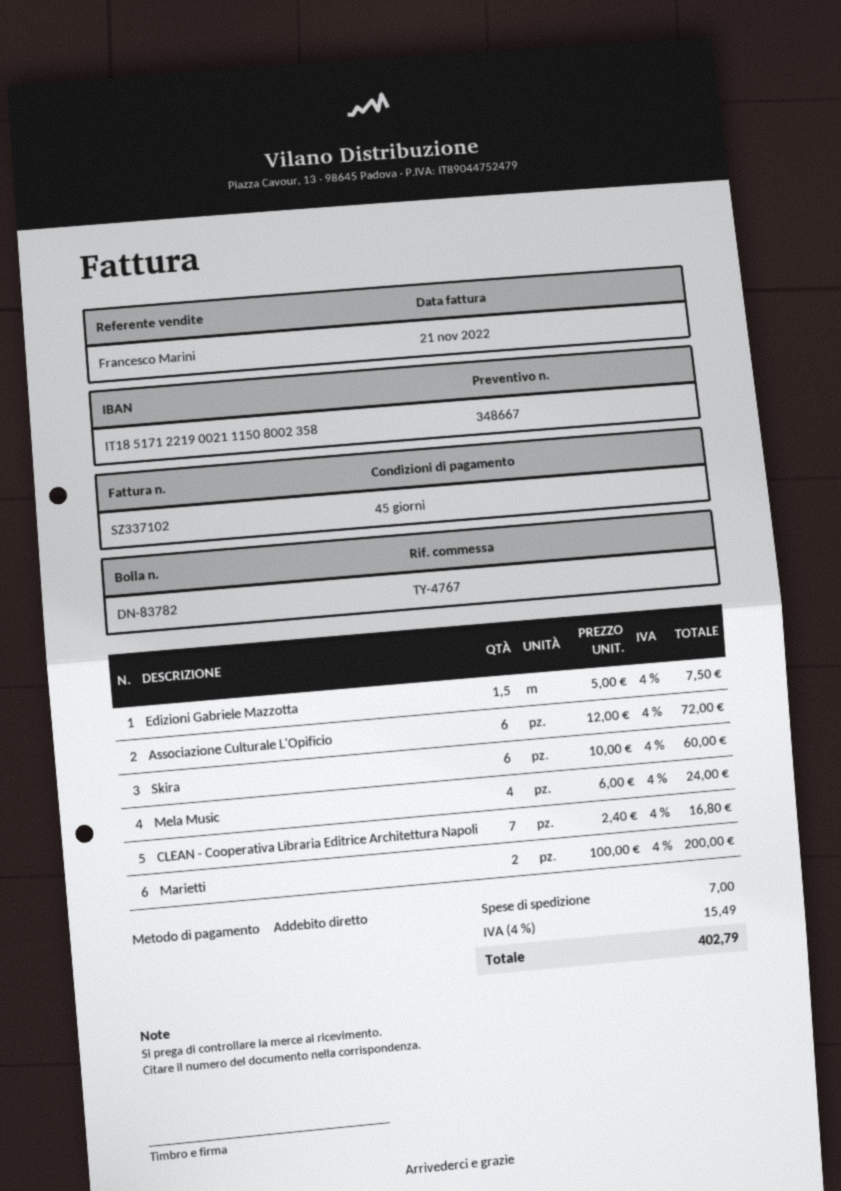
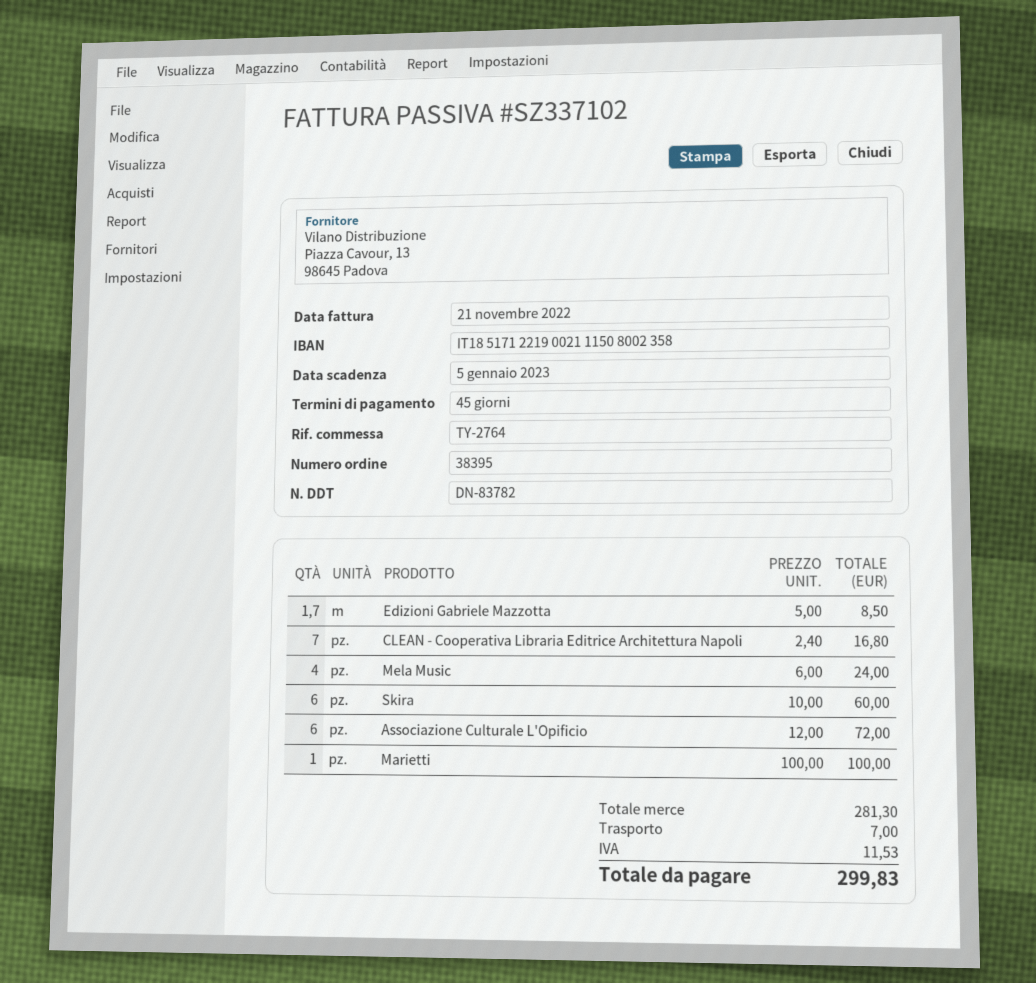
reference: TY-4767 -> TY-2764
Edizioni Gabriele Mazzotta: 1.5 x 5.00 = 7.50 -> 1.7 x 5.00 = 8.50
Marietti: 2 x 100.00 = 200.00 -> 1 x 100.00 = 100.00
tax: 15.49 -> 11.53
total: 402.79 -> 299.83

